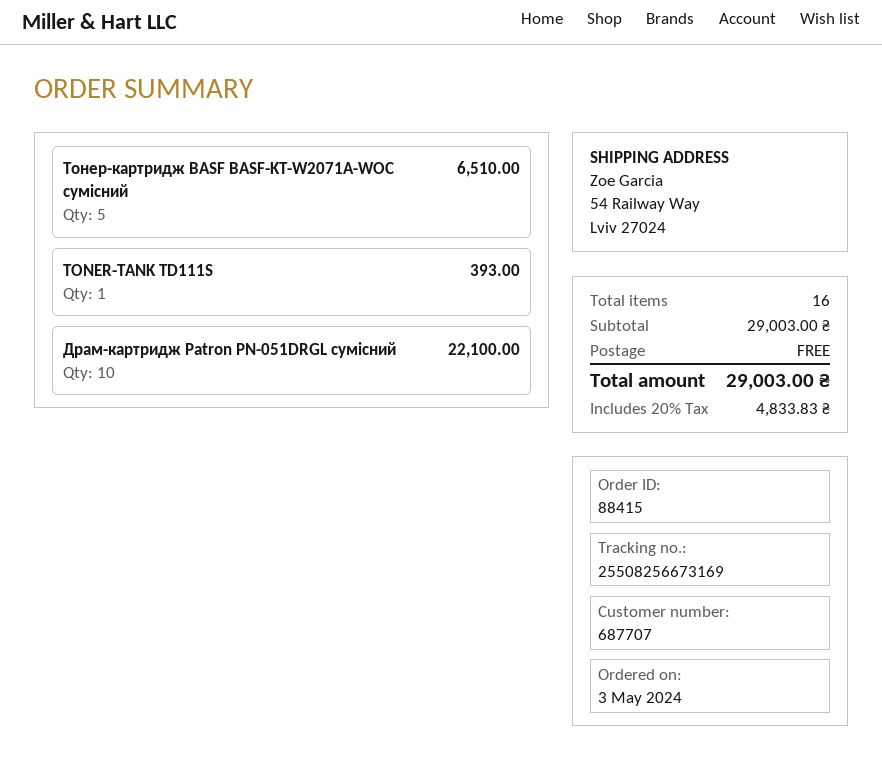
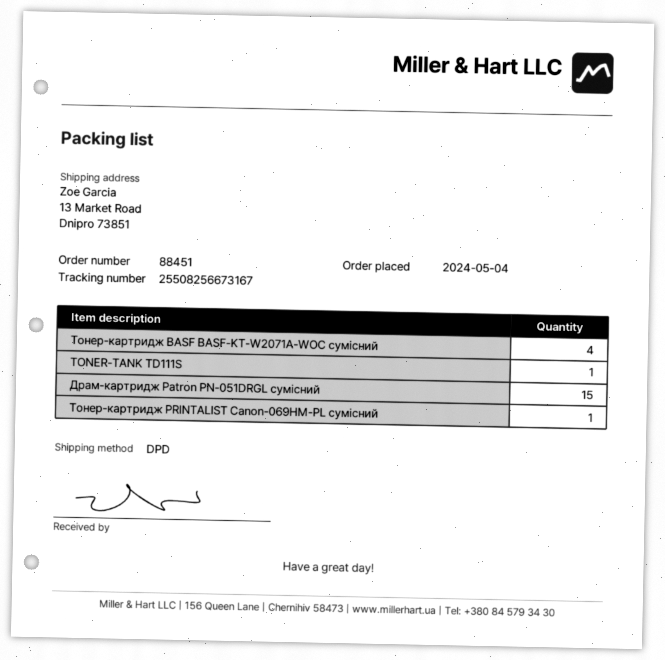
order number: 88415 -> 88451
order date: 2024-05-03 -> 2024-05-04
tracking number: 25508256673169 -> 25508256673167
ship to: 54 Railway Way, Lviv 27024 -> 13 Market Road, Dnipro 73851
Тонер-картридж BASF BASF-KT-W2071A-WOC сумісний: 5 -> 4
Драм-картридж Patron PN-051DRGL сумісний: 10 -> 15
Тонер-картридж PRINTALIST Canon-069HM-PL сумісний: none -> 1

